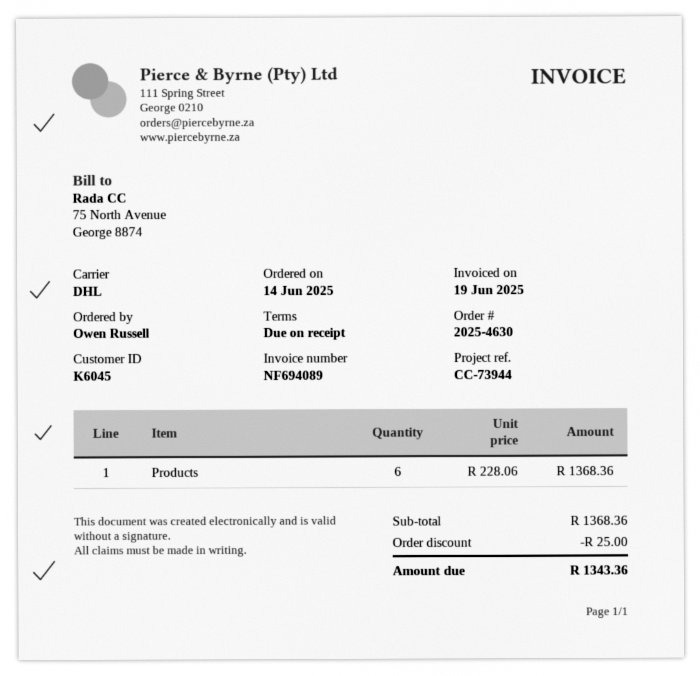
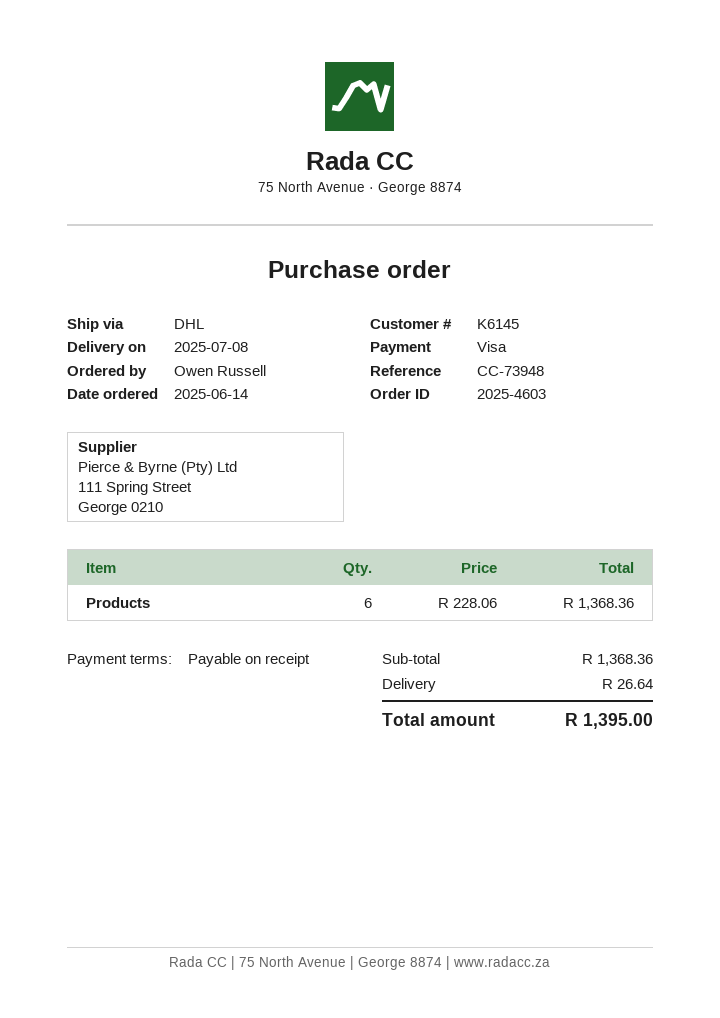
order number: 2025-4630 -> 2025-4603
customer number: K6045 -> K6145
reference: CC-73944 -> CC-73948
discount: 25.00 -> none
shipping: none -> 26.64
total: 1343.36 -> 1395.00

